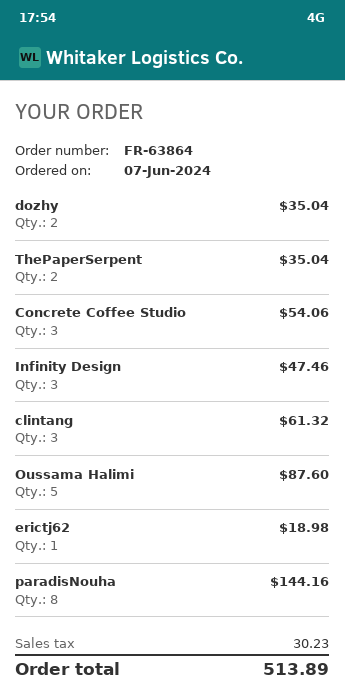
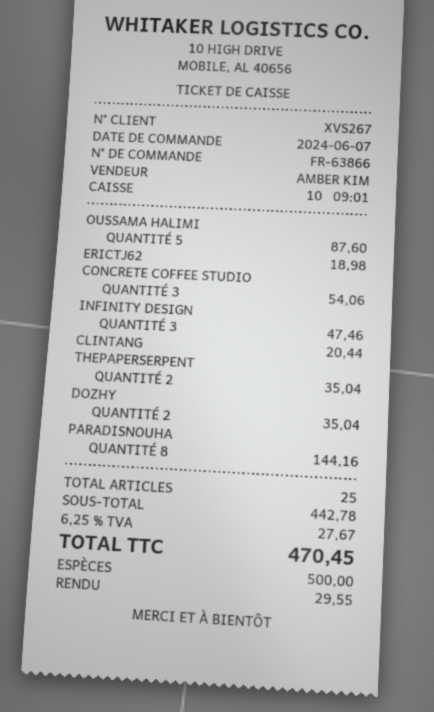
order number: FR-63864 -> FR-63866
clintang: 3 for 61.32 -> 1 for 20.44
tax: 30.23 -> 27.67
total: 513.89 -> 470.45

